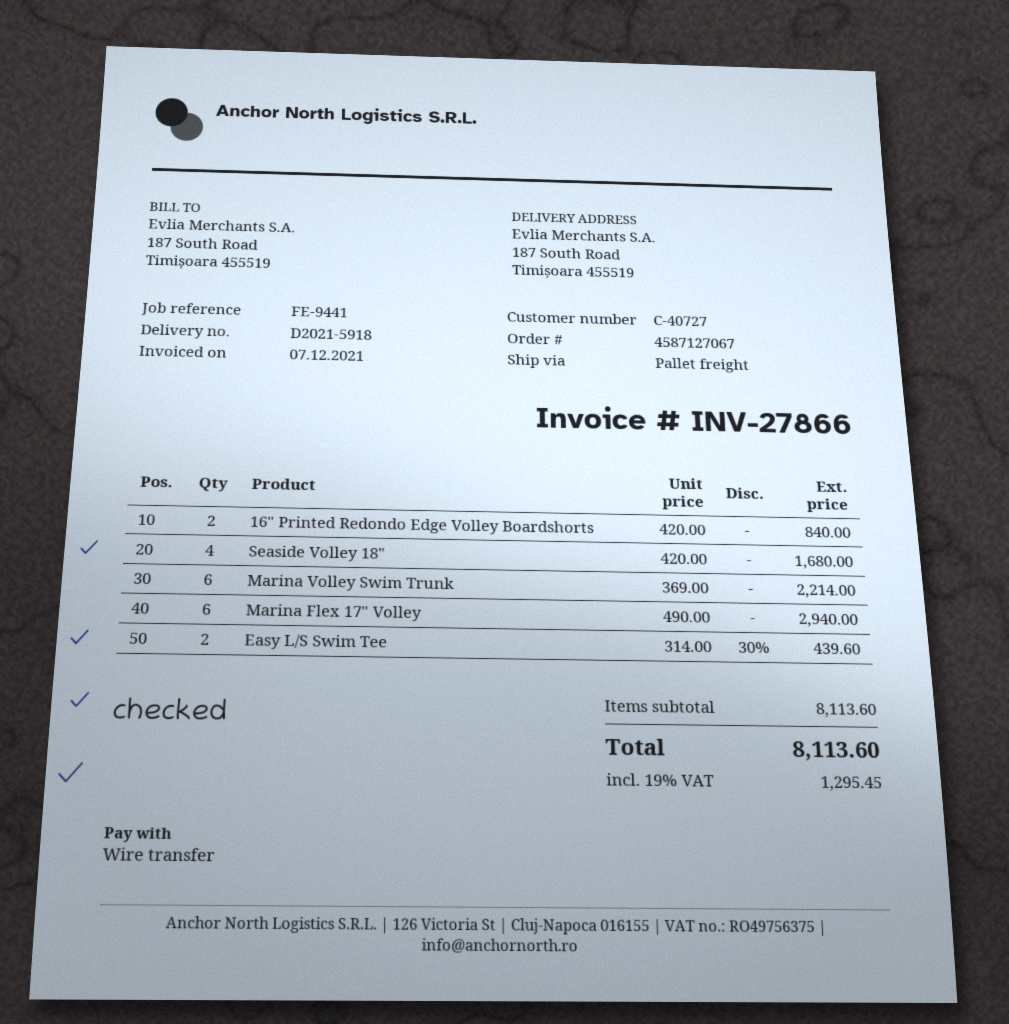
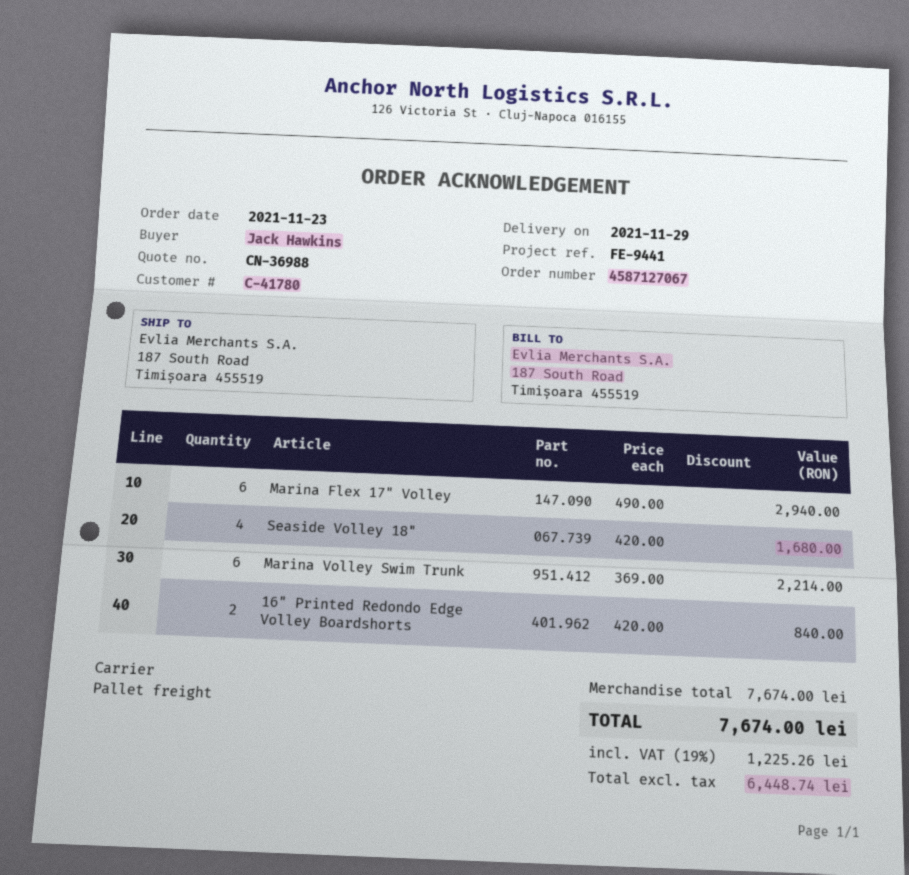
customer number: C-40727 -> C-41780
Easy L/S Swim Tee: 2 x 314.00 - 30% = 439.60 -> none
subtotal: 8113.60 -> 7674.00
tax: 19% = 1295.45 -> 19% = 1225.26
total: 8113.60 -> 7674.00

